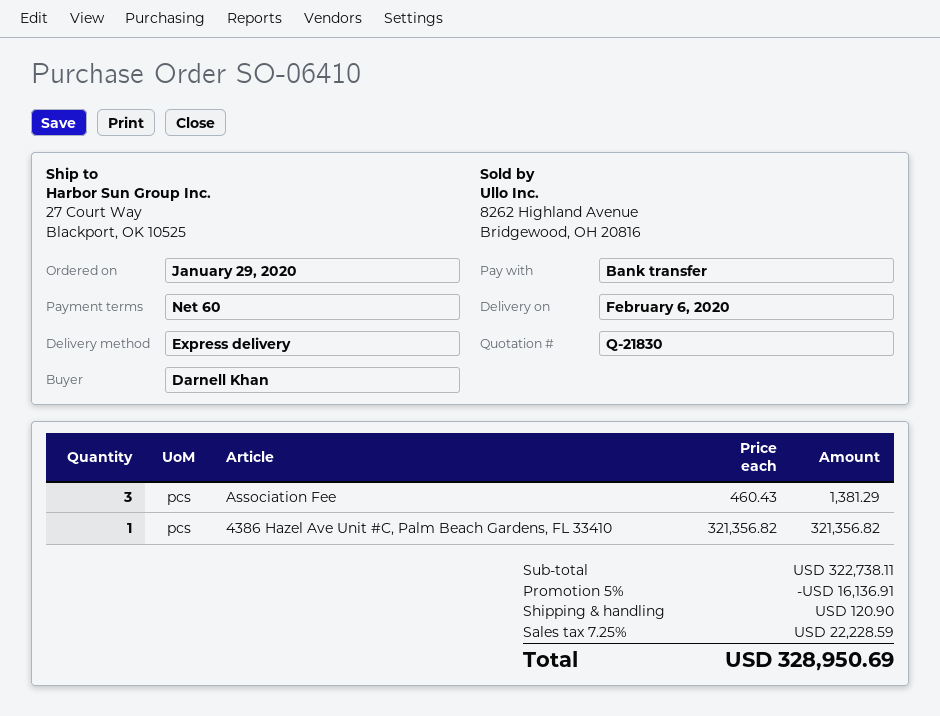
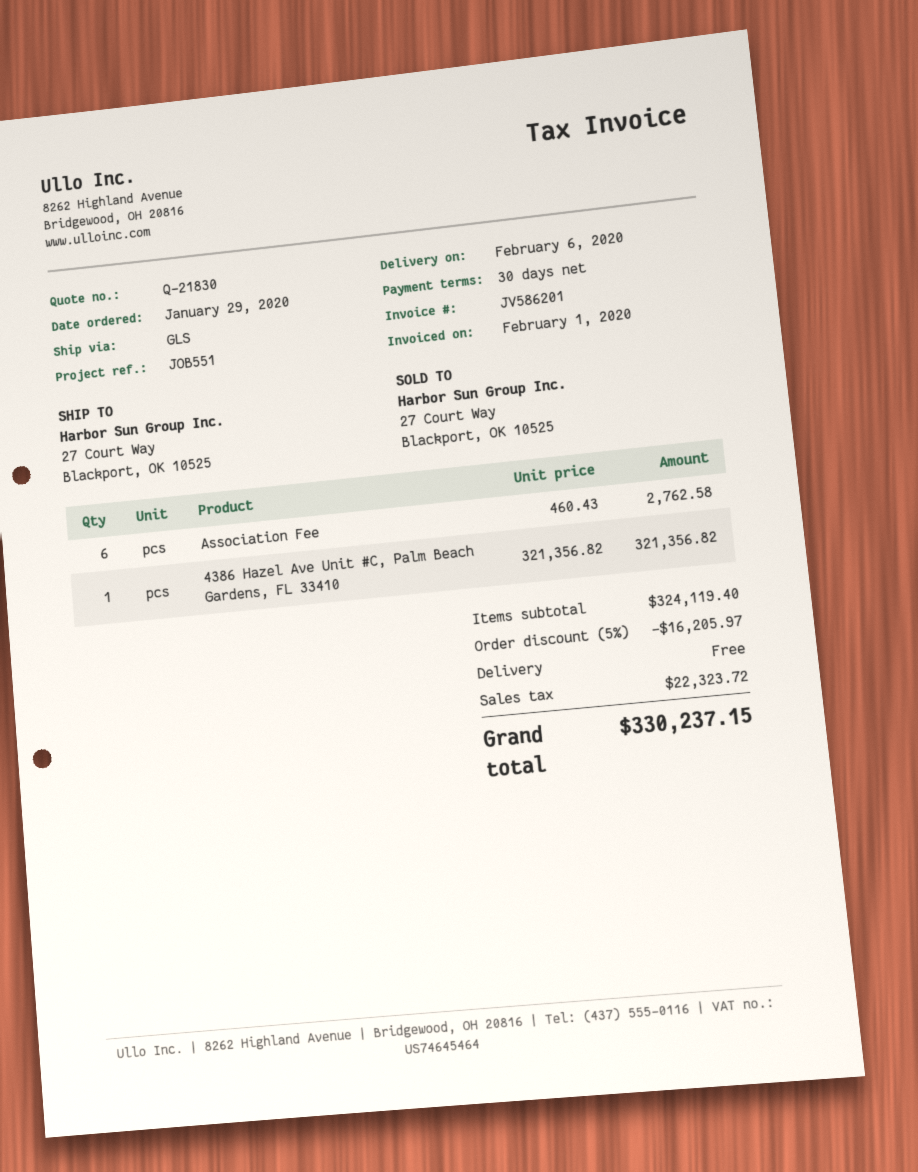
payment terms: 60 days -> 30 days
shipping method: express -> GLS
Association Fee: 3 x 460.43 = 1381.29 -> 6 x 460.43 = 2762.58
subtotal: 322738.11 -> 324119.40
discount: 5% = 16136.91 -> 5% = 16205.97
shipping: 120.90 -> 0.00
tax: 22228.59 -> 22323.72
total: 328950.69 -> 330237.15

